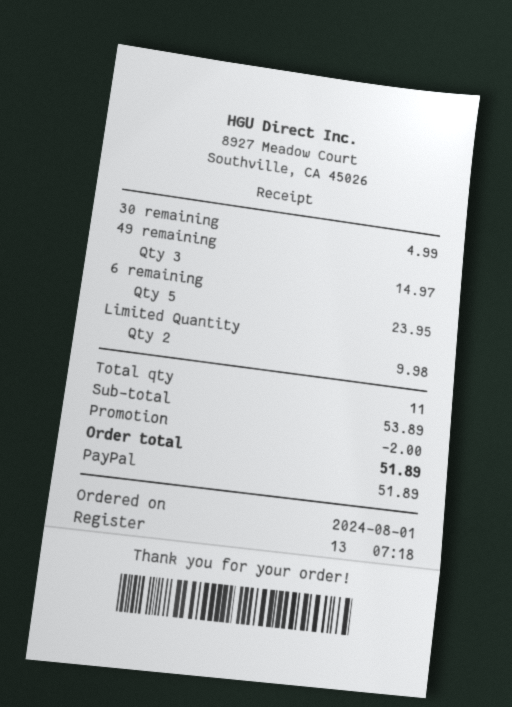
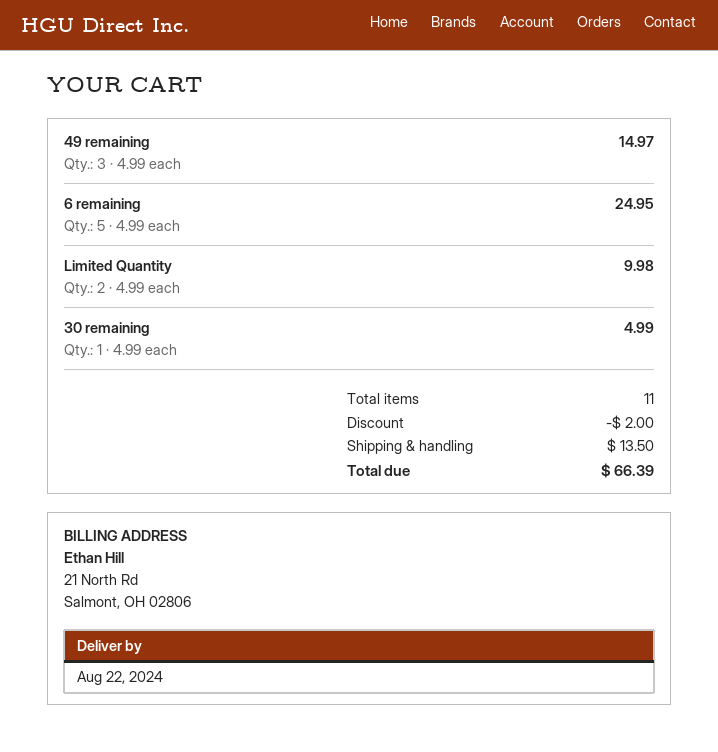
6 remaining: 5 for 23.95 -> 5 for 24.95
shipping: none -> 13.50
total: 51.89 -> 66.39

